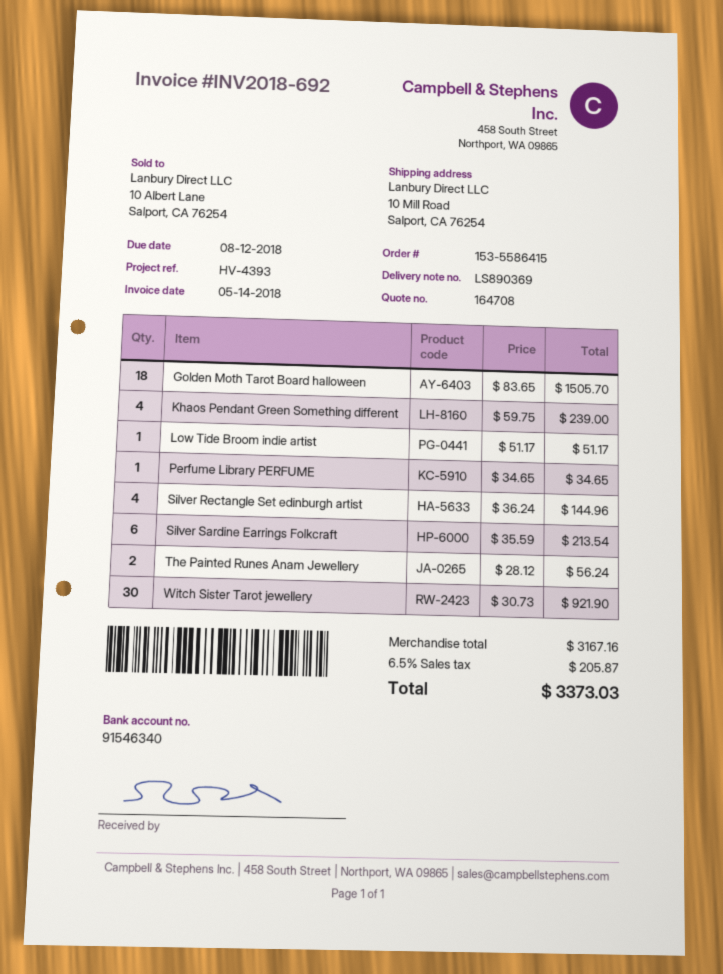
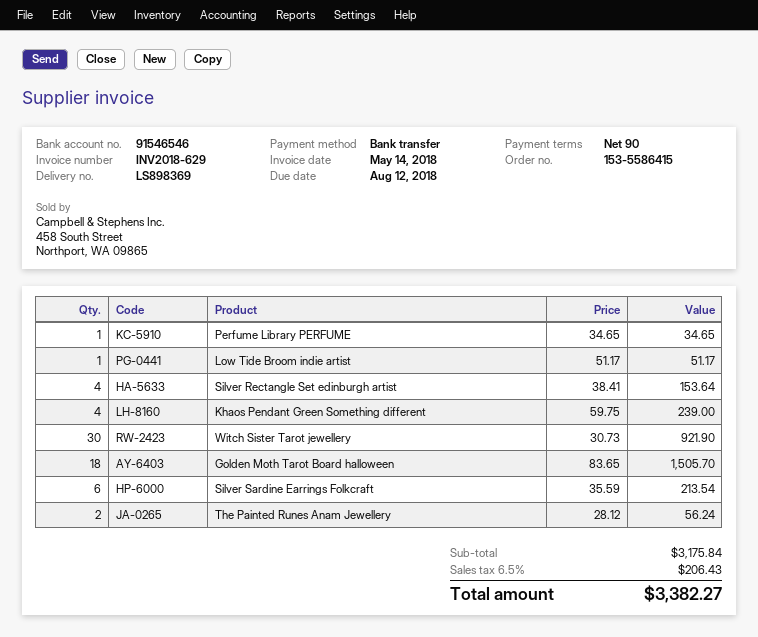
delivery note number: LS890369 -> LS898369
invoice number: INV2018-692 -> INV2018-629
bank account: 91546340 -> 91546546
Silver Rectangle Set edinburgh artist: 4 x 36.24 = 144.96 -> 4 x 38.41 = 153.64
subtotal: 3167.16 -> 3175.84
tax: 6.5% = 205.87 -> 6.5% = 206.43
total: 3373.03 -> 3382.27

